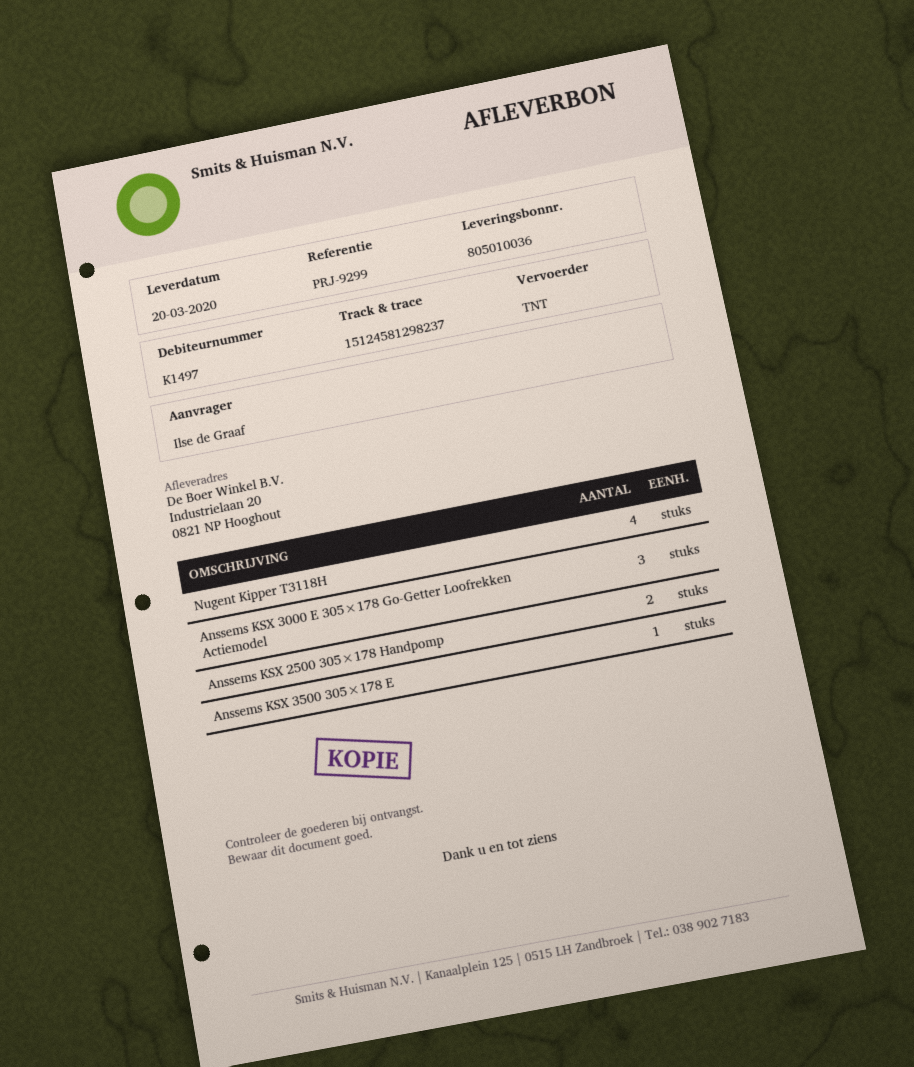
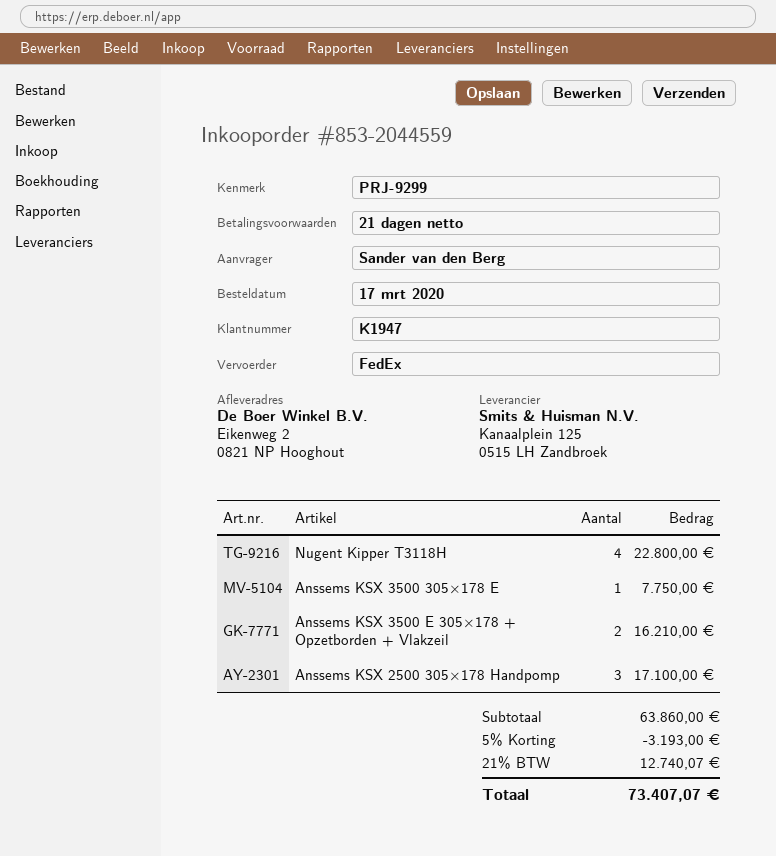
customer number: K1497 -> K1947
ordered by: Ilse de Graaf -> Sander van den Berg
shipping method: TNT -> FedEx
ship to: Industrielaan 20, 0821 NP Hooghout -> Eikenweg 2, 0821 NP Hooghout
Anssems KSX 3000 E 305×178 Go-Getter Loofrekken Actiemodel: 3 -> none
Anssems KSX 2500 305×178 Handpomp: 2 -> 3
Anssems KSX 3500 E 305×178 + Opzetborden + Vlakzeil: none -> 2

